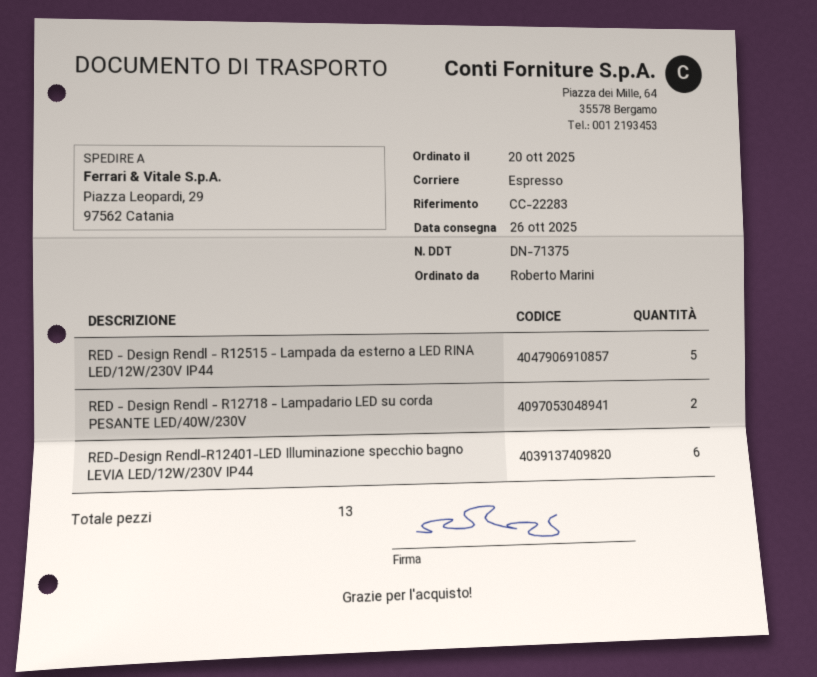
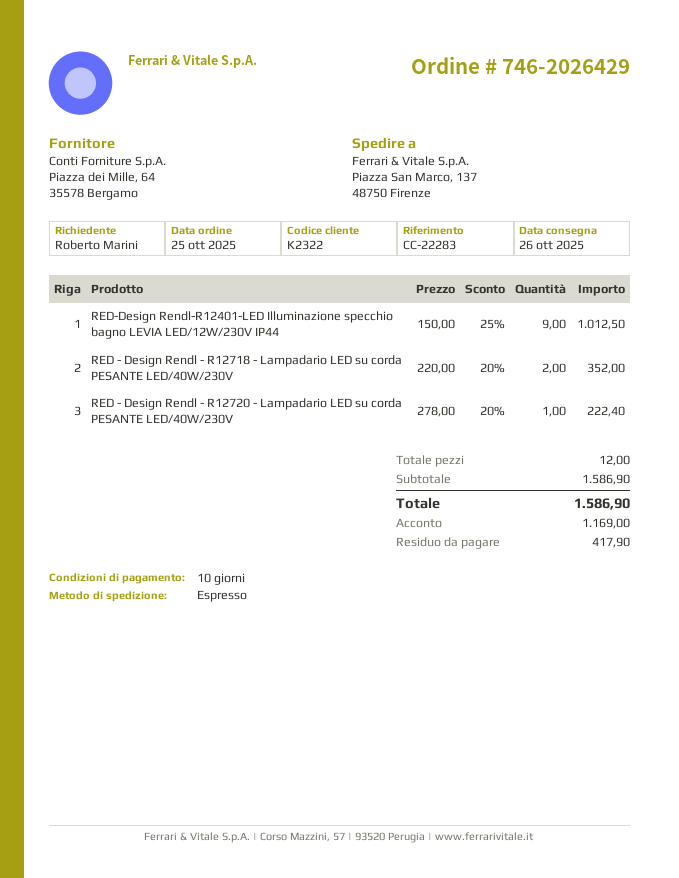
order date: 2025-10-20 -> 2025-10-25
ship to: Piazza Leopardi, 29, 97562 Catania -> Piazza San Marco, 137, 48750 Firenze
RED - Design Rendl - R12515 - Lampada da esterno a LED RINA LED/12W/230V IP44: 5 -> none
RED-Design Rendl-R12401-LED Illuminazione specchio bagno LEVIA LED/12W/230V IP44: 6 -> 9
RED - Design Rendl - R12720 - Lampadario LED su corda PESANTE LED/40W/230V: none -> 1
total quantity: 13 -> 12

